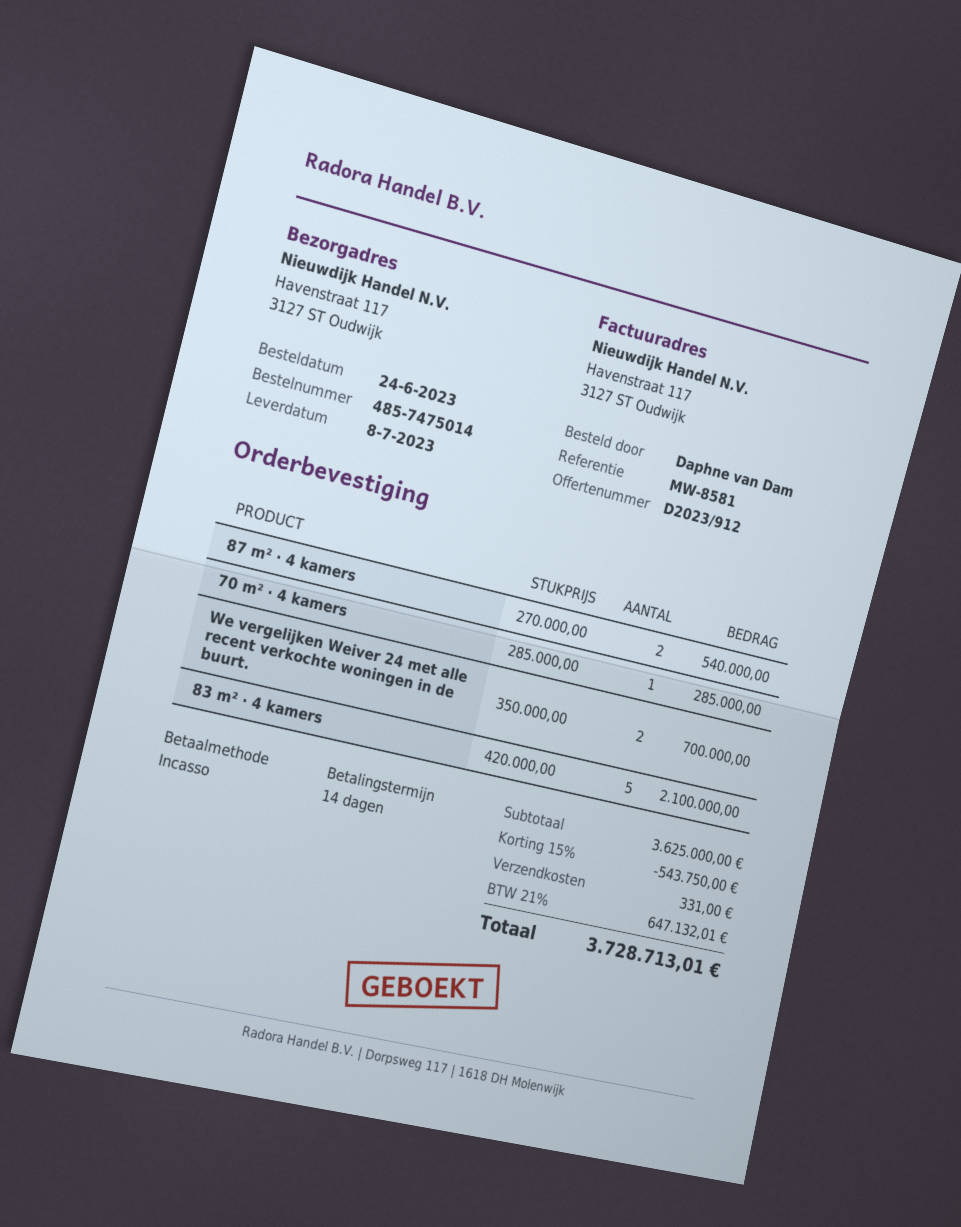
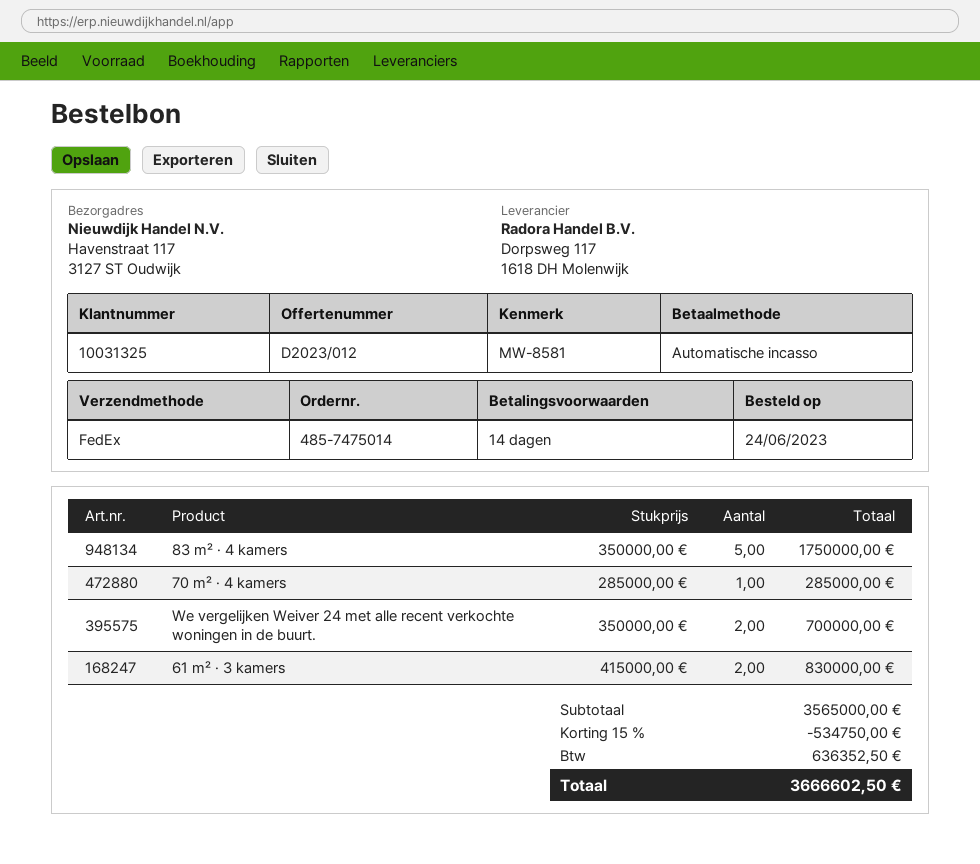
quote number: D2023/912 -> D2023/012
87 m² · 4 kamers: 2 x 270000.00 = 540000.00 -> none
83 m² · 4 kamers: 5 x 420000.00 = 2100000.00 -> 5 x 350000.00 = 1750000.00
61 m² · 3 kamers: none -> 2 x 415000.00 = 830000.00
subtotal: 3625000.00 -> 3565000.00
discount: 15% = 543750.00 -> 15% = 534750.00
shipping: 331.00 -> none
tax: 647132.01 -> 636352.50
total: 3728713.01 -> 3666602.50

